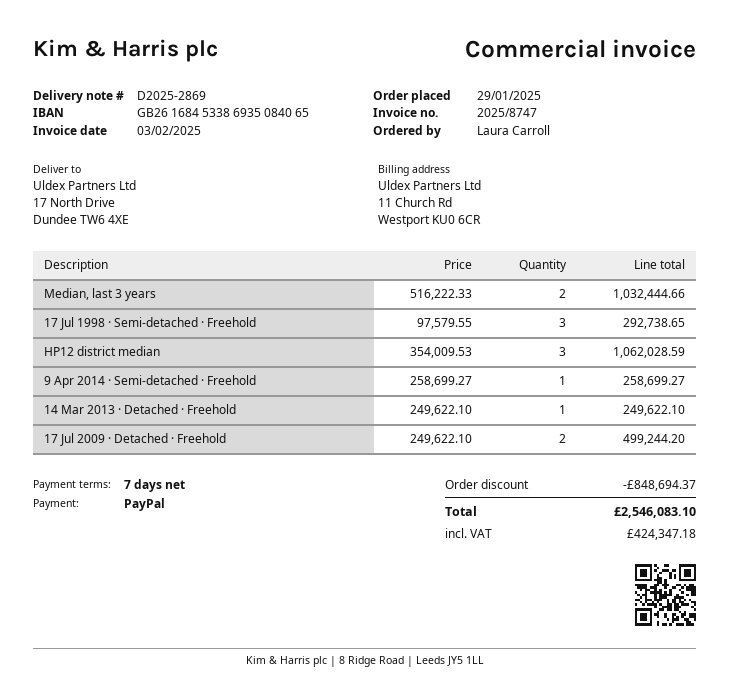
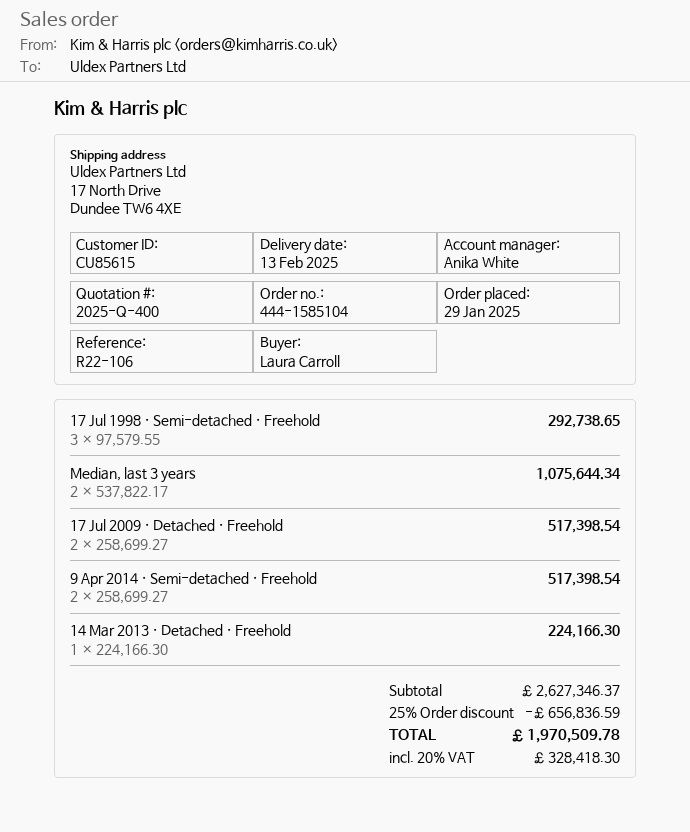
Median, last 3 years: 2 x 516222.33 = 1032444.66 -> 2 x 537822.17 = 1075644.34
HP12 district median: 3 x 354009.53 = 1062028.59 -> none
9 Apr 2014 · Semi-detached · Freehold: 1 x 258699.27 = 258699.27 -> 2 x 258699.27 = 517398.54
14 Mar 2013 · Detached · Freehold: 1 x 249622.10 = 249622.10 -> 1 x 224166.30 = 224166.30
17 Jul 2009 · Detached · Freehold: 2 x 249622.10 = 499244.20 -> 2 x 258699.27 = 517398.54
discount: 848694.37 -> 656836.59
tax: 424347.18 -> 328418.30
total: 2546083.10 -> 1970509.78

